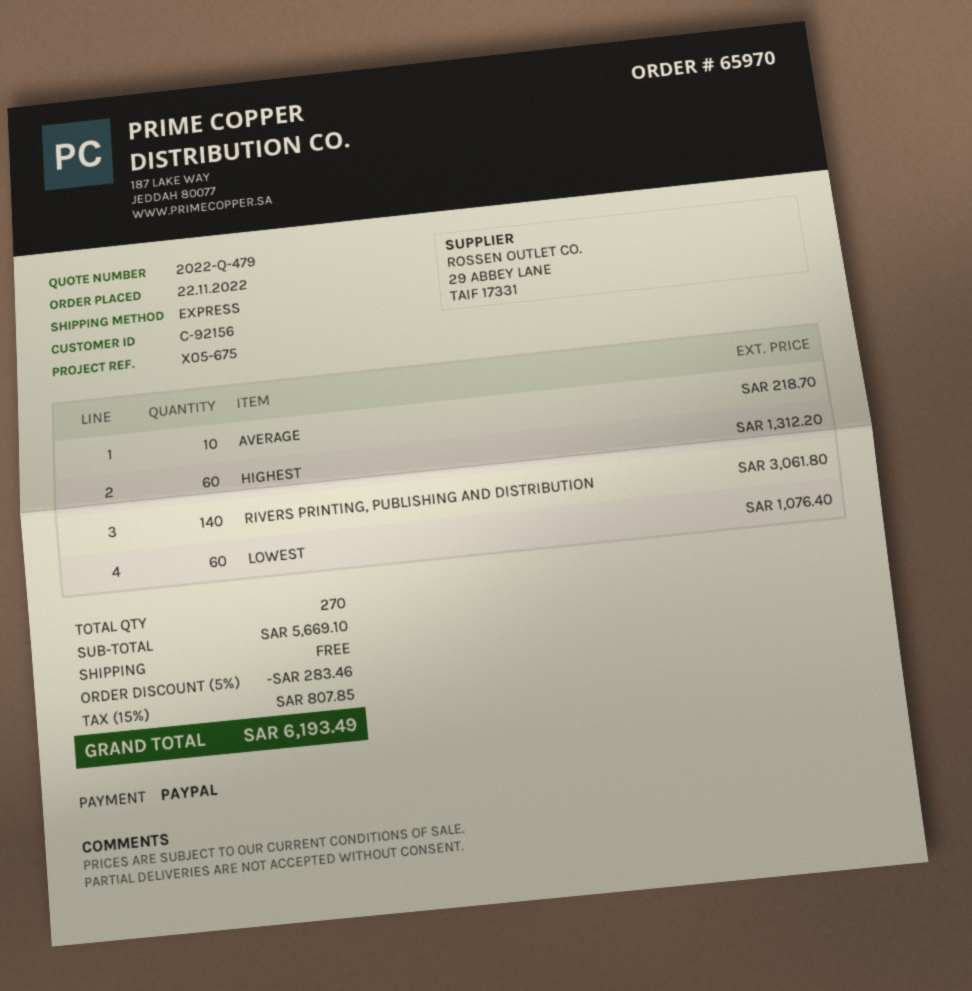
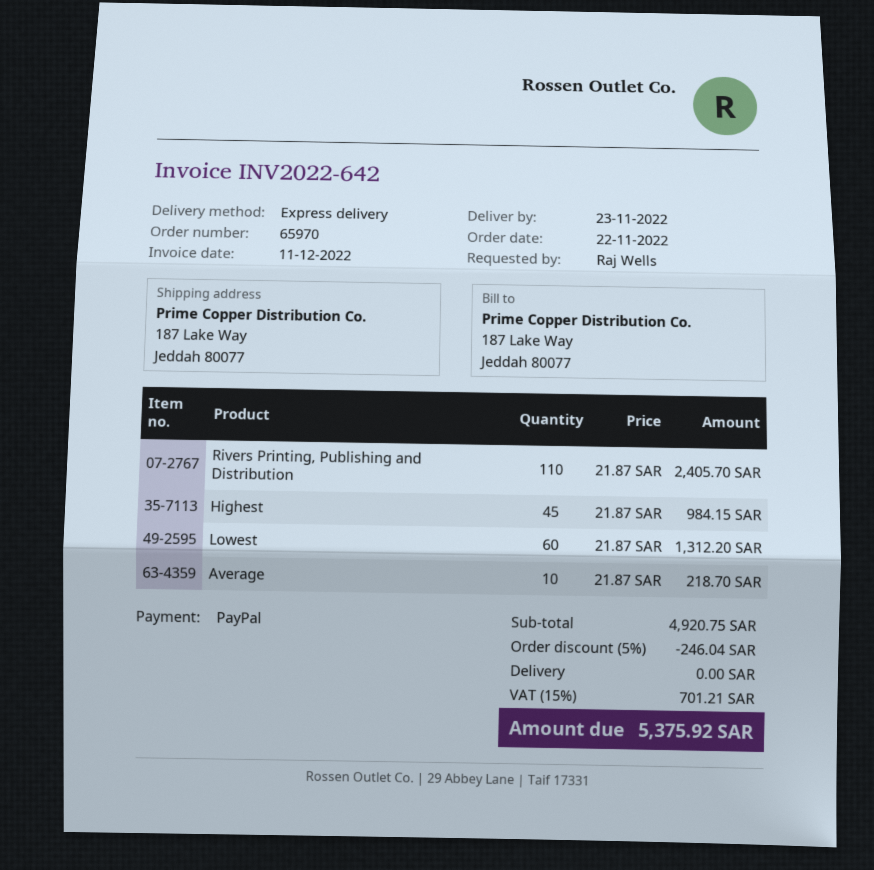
HIGHEST: 60 for 1312.20 -> 45 for 984.15
RIVERS PRINTING, PUBLISHING AND DISTRIBUTION: 140 for 3061.80 -> 110 for 2405.70
LOWEST: 60 for 1076.40 -> 60 for 1312.20
subtotal: 5669.10 -> 4920.75
discount: 5% = 283.46 -> 5% = 246.04
tax: 15% = 807.85 -> 15% = 701.21
total: 6193.49 -> 5375.92

